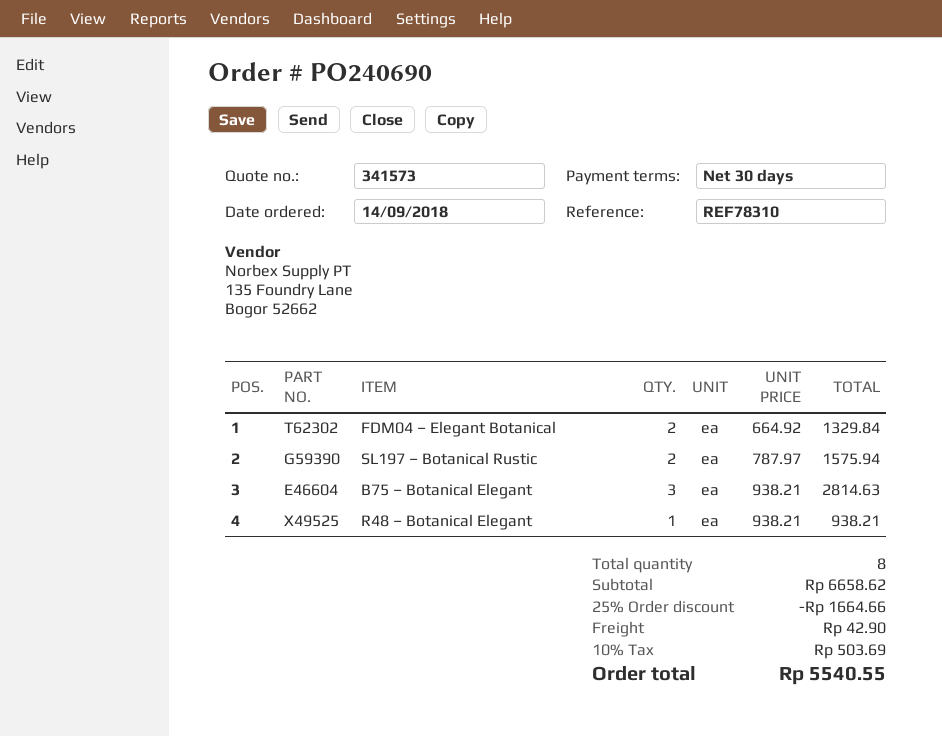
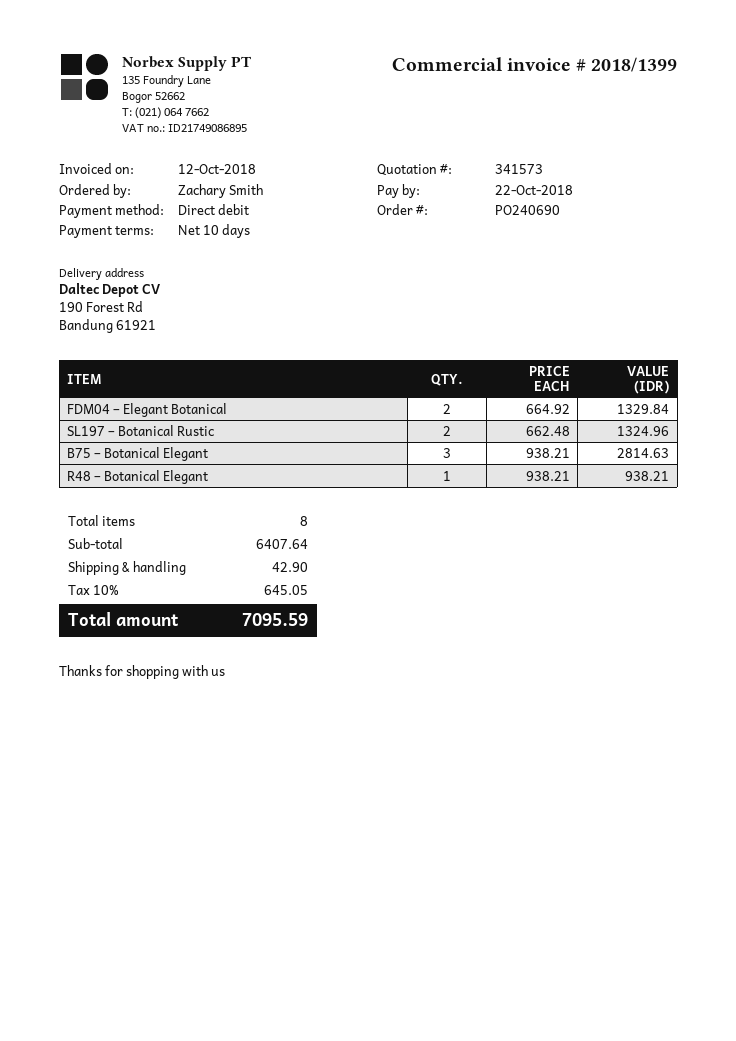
payment terms: 30 days -> 10 days
SL197 – Botanical Rustic: 2 x 787.97 = 1575.94 -> 2 x 662.48 = 1324.96
subtotal: 6658.62 -> 6407.64
discount: 25% = 1664.66 -> none
tax: 10% = 503.69 -> 10% = 645.05
total: 5540.55 -> 7095.59

